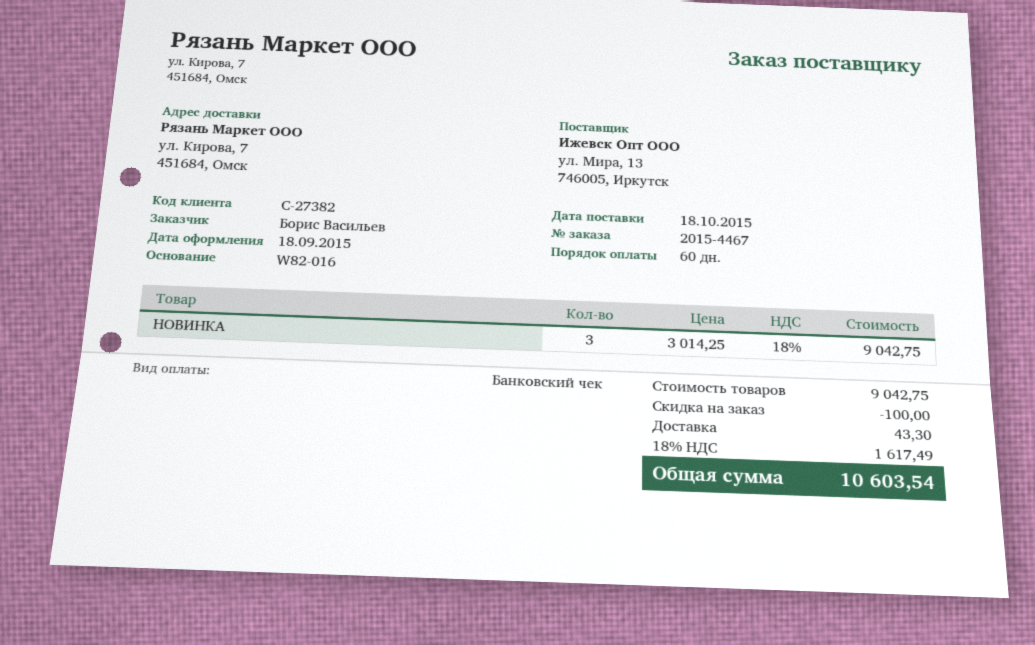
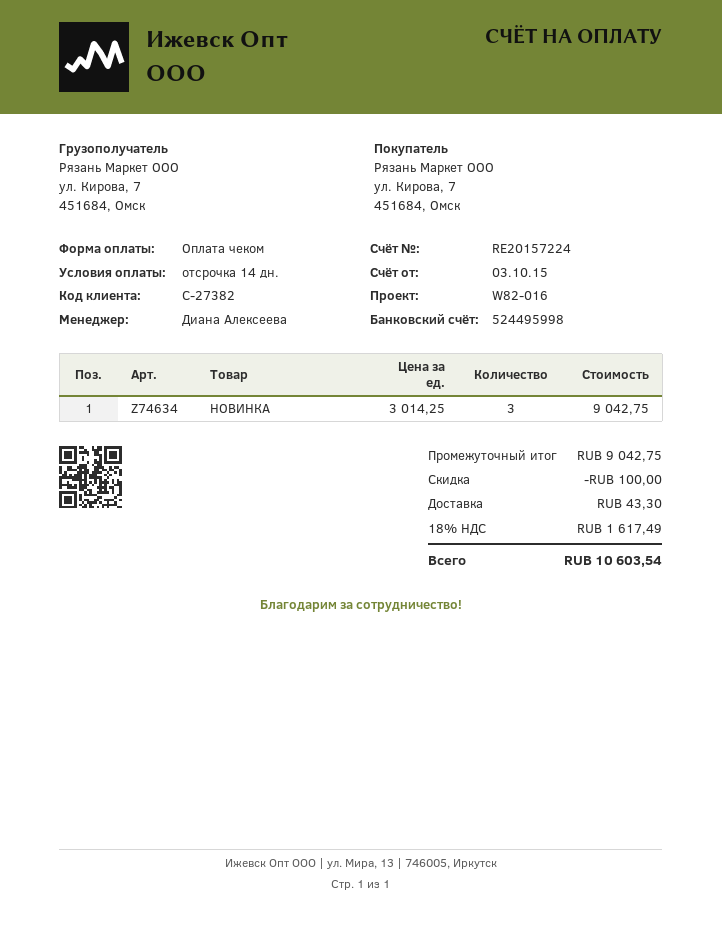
payment terms: 60 days -> 14 days

